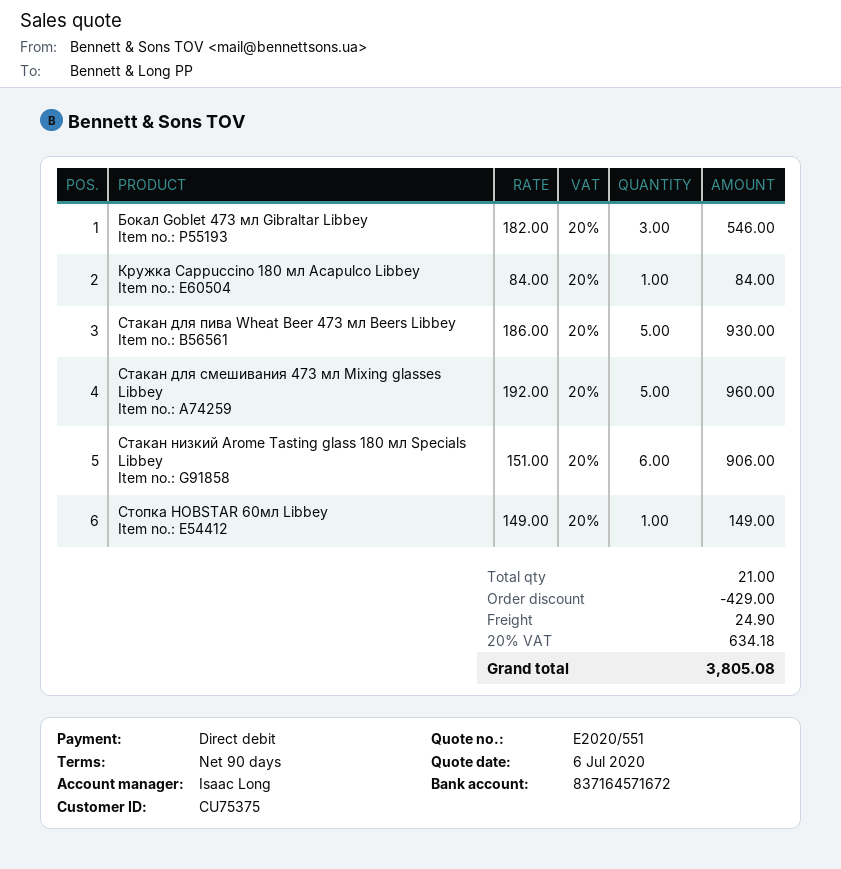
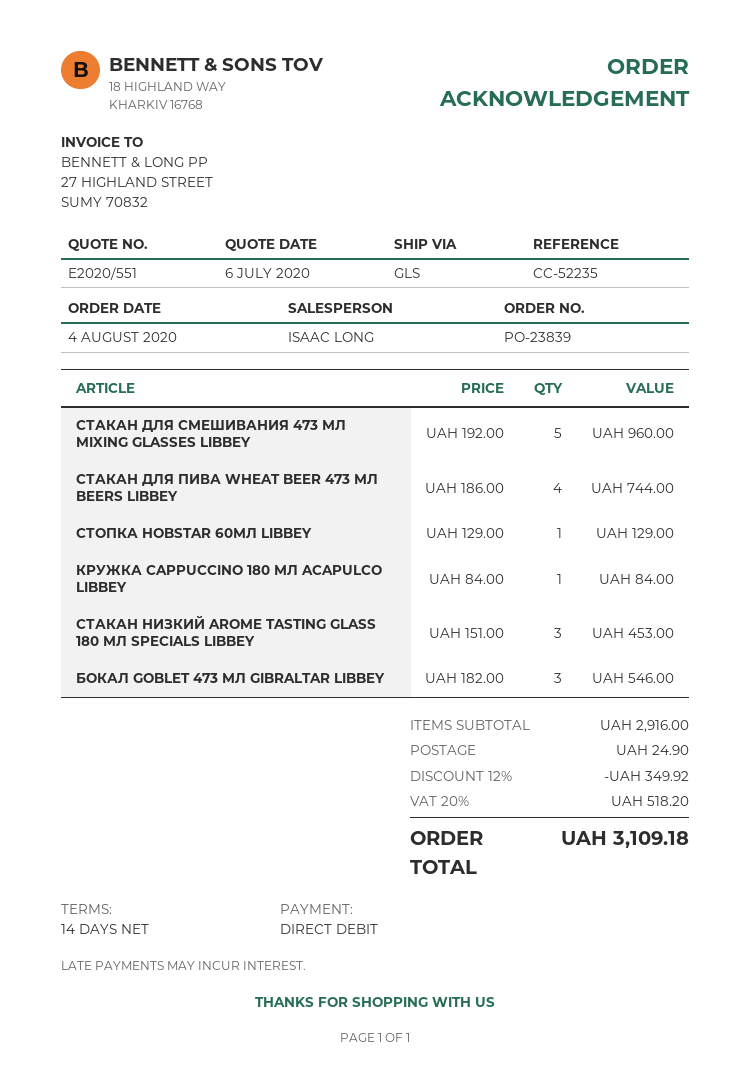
payment terms: 90 days -> 14 days
Стакан для пива Wheat Beer 473 мл Beers Libbey: 5 x 186.00 = 930.00 -> 4 x 186.00 = 744.00
Стакан низкий Arome Tasting glass 180 мл Specials Libbey: 6 x 151.00 = 906.00 -> 3 x 151.00 = 453.00
Стопка HOBSTAR 60мл Libbey: 1 x 149.00 = 149.00 -> 1 x 129.00 = 129.00
discount: 429.00 -> 349.92
tax: 20% = 634.18 -> 20% = 518.20
total: 3805.08 -> 3109.18

